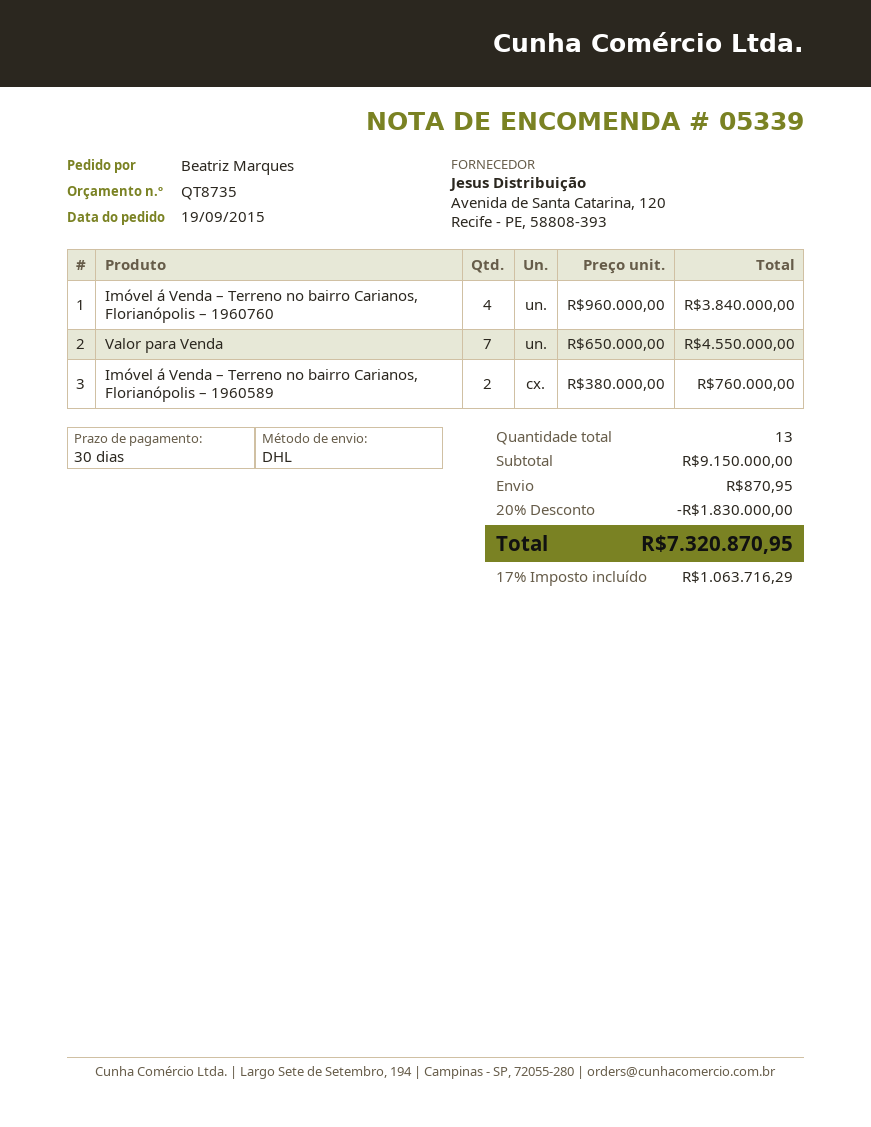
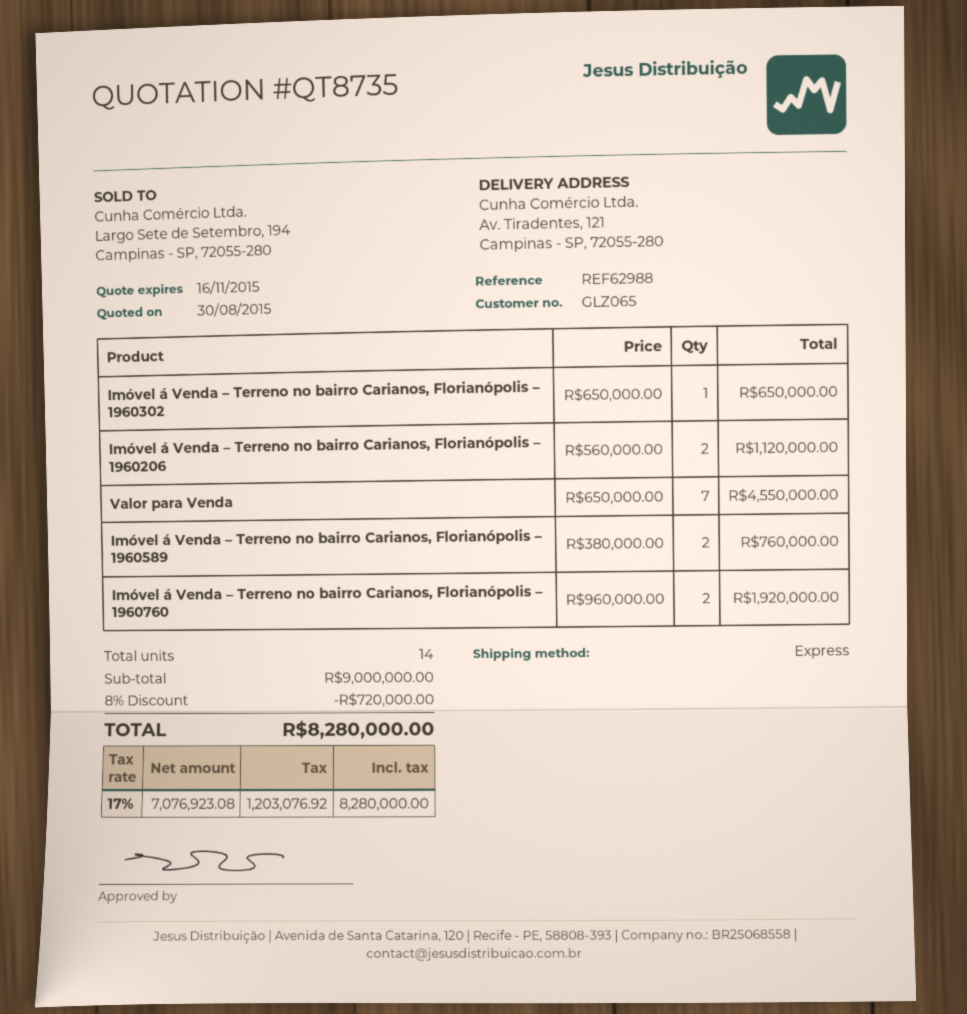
shipping method: DHL -> express
Imóvel á Venda – Terreno no bairro Carianos, Florianópolis – 1960760: 4 x 960000.00 = 3840000.00 -> 2 x 960000.00 = 1920000.00
Imóvel á Venda – Terreno no bairro Carianos, Florianópolis – 1960302: none -> 1 x 650000.00 = 650000.00
Imóvel á Venda – Terreno no bairro Carianos, Florianópolis – 1960206: none -> 2 x 560000.00 = 1120000.00
total quantity: 13 -> 14
subtotal: 9150000.00 -> 9000000.00
discount: 20% = 1830000.00 -> 8% = 720000.00
shipping: 870.95 -> none
tax: 17% = 1063716.29 -> 17% = 1203076.92
total: 7320870.95 -> 8280000.00

